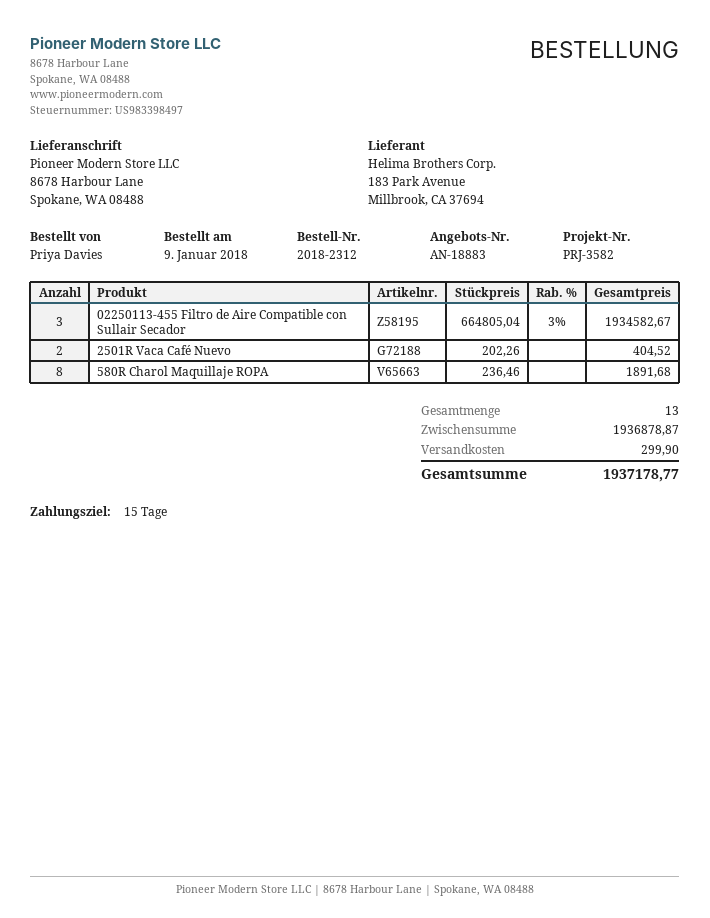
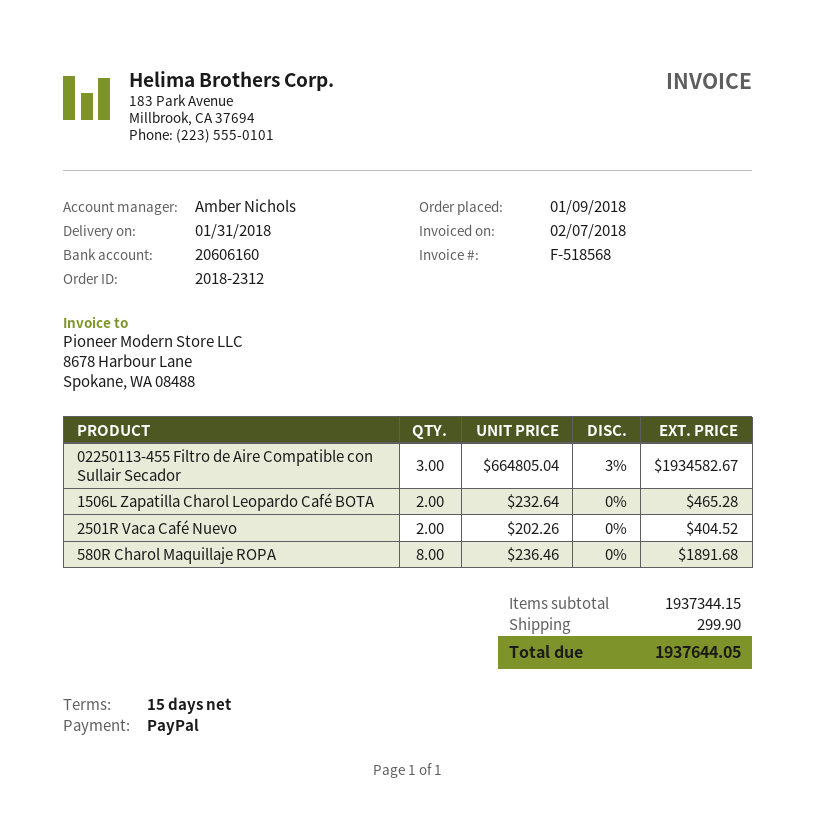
1506L Zapatilla Charol Leopardo Café BOTA: none -> 2 x 232.64 = 465.28
subtotal: 1936878.87 -> 1937344.15
total: 1937178.77 -> 1937644.05

